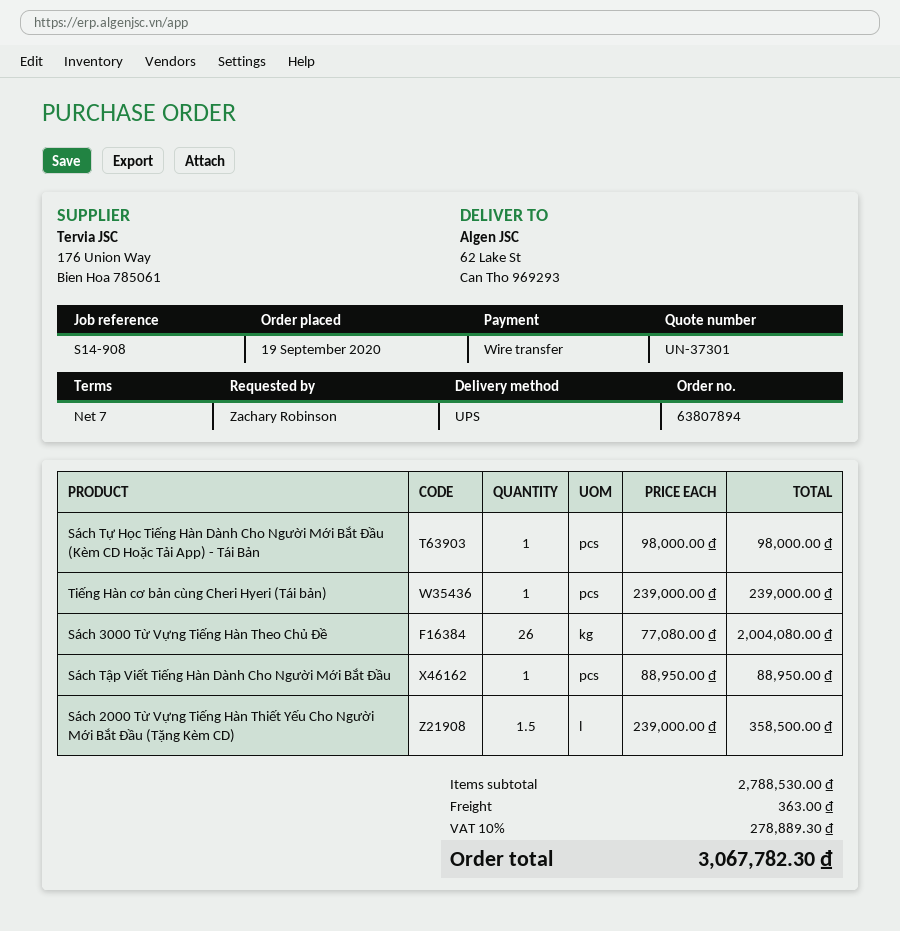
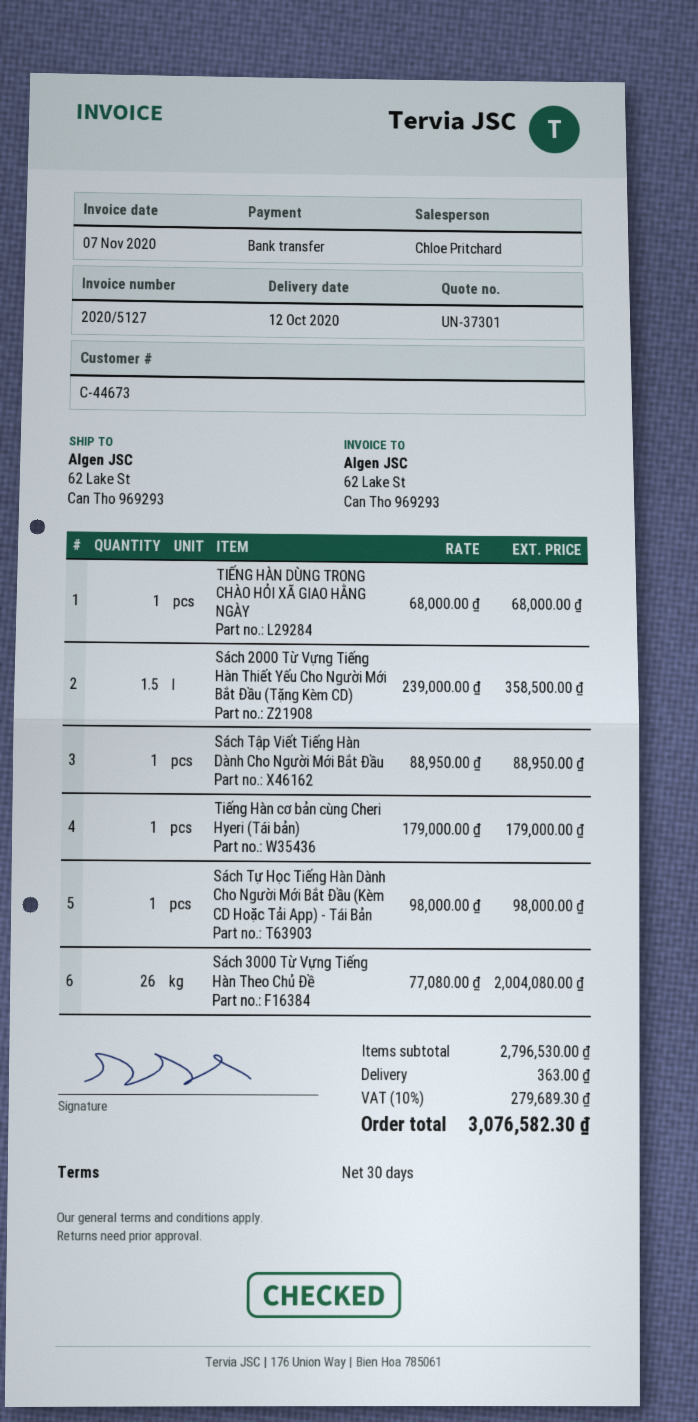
payment terms: 7 days -> 30 days
Tiếng Hàn cơ bản cùng Cheri Hyeri (Tái bản): 1 x 239000.00 = 239000.00 -> 1 x 179000.00 = 179000.00
TIẾNG HÀN DÙNG TRONG CHÀO HỎI XÃ GIAO HẰNG NGÀY: none -> 1 x 68000.00 = 68000.00
subtotal: 2788530.00 -> 2796530.00
tax: 10% = 278889.30 -> 10% = 279689.30
total: 3067782.30 -> 3076582.30

